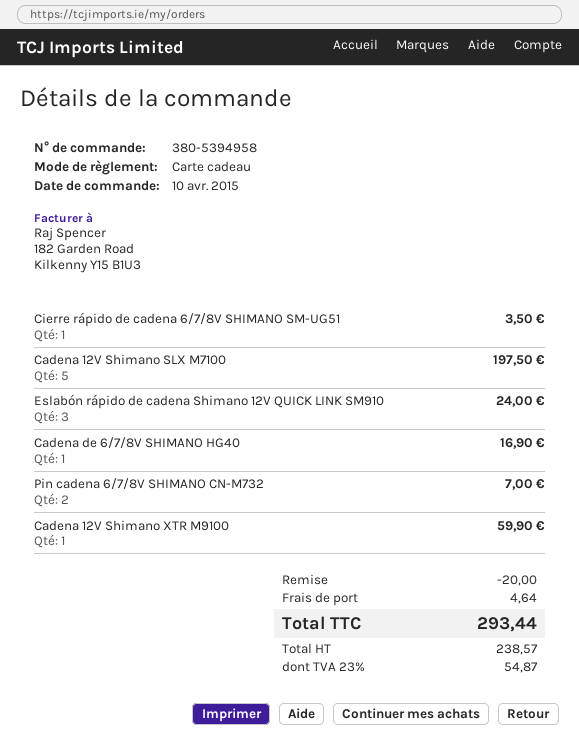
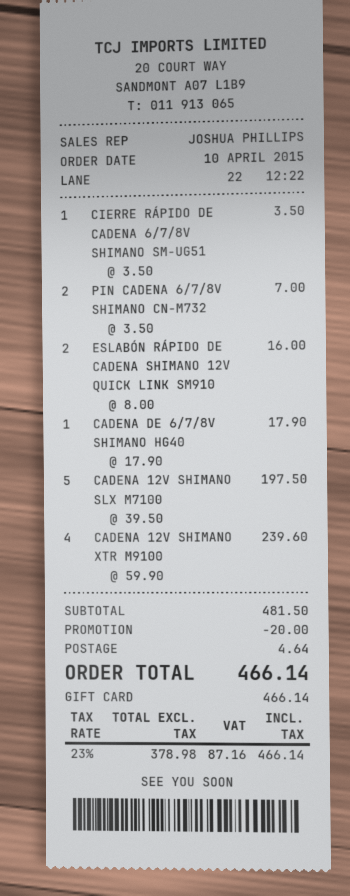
Eslabón rápido de cadena Shimano 12V QUICK LINK SM910: 3 for 24.00 -> 2 for 16.00
Cadena de 6/7/8V SHIMANO HG40: 1 for 16.90 -> 1 for 17.90
Cadena 12V Shimano XTR M9100: 1 for 59.90 -> 4 for 239.60
net: 238.57 -> 378.98
tax: 23% = 54.87 -> 23% = 87.16
total: 293.44 -> 466.14

